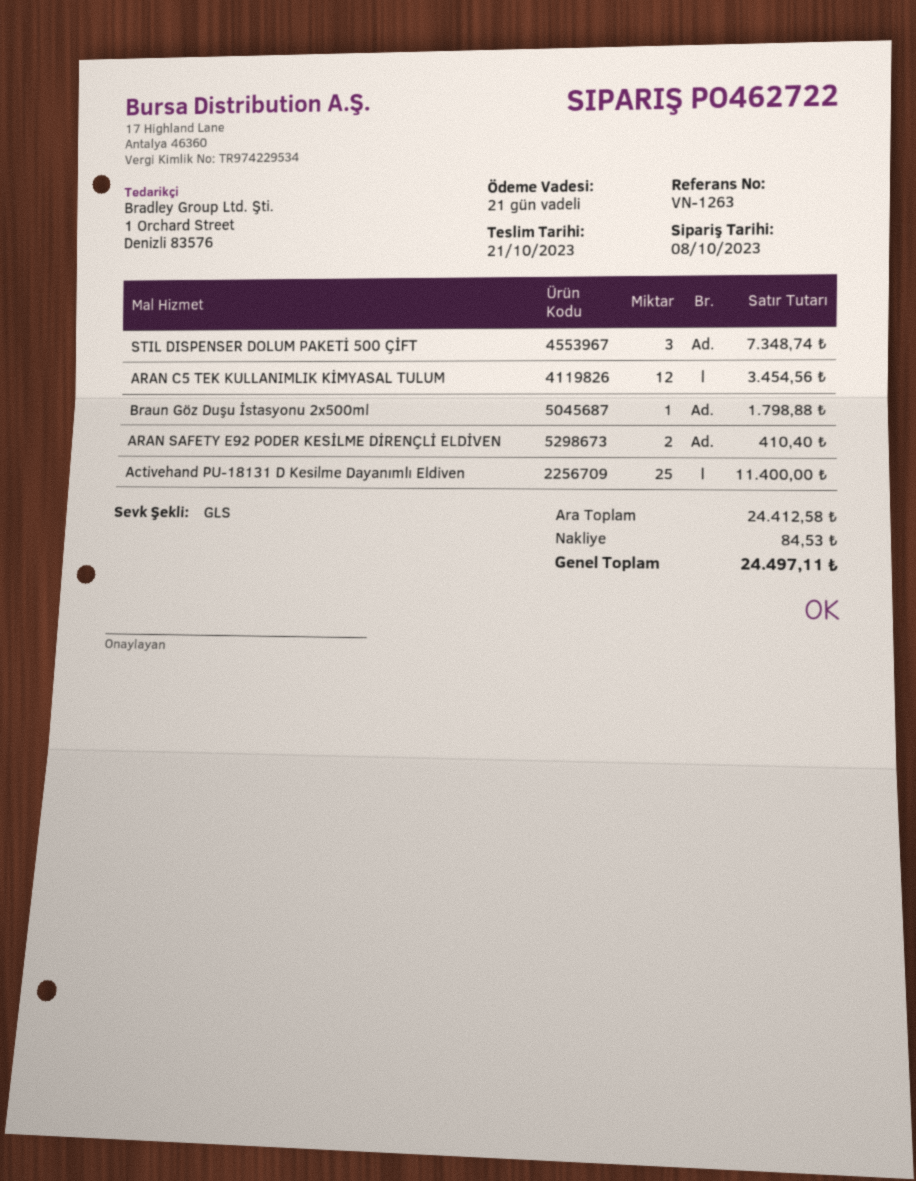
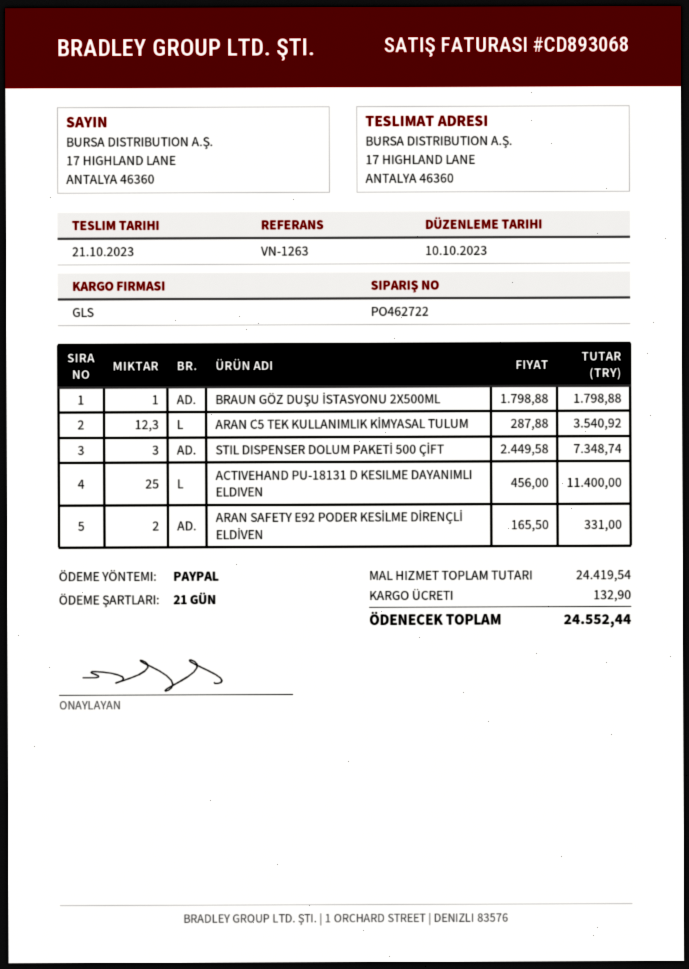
ARAN C5 TEK KULLANIMLIK KİMYASAL TULUM: 12 for 3454.56 -> 12.3 for 3540.92
ARAN SAFETY E92 PODER KESİLME DİRENÇLİ ELDİVEN: 2 for 410.40 -> 2 for 331.00
subtotal: 24412.58 -> 24419.54
shipping: 84.53 -> 132.90
total: 24497.11 -> 24552.44

